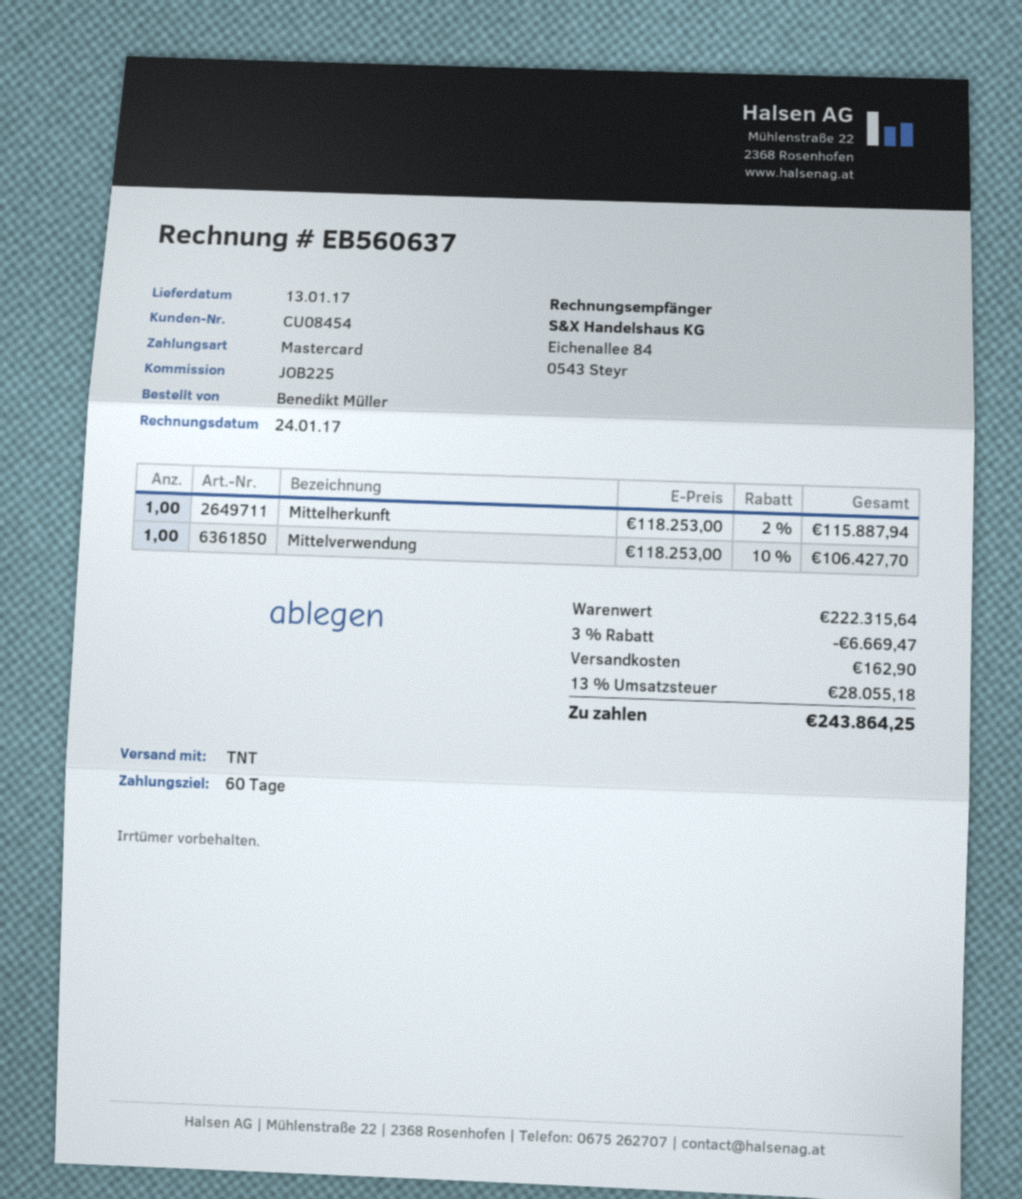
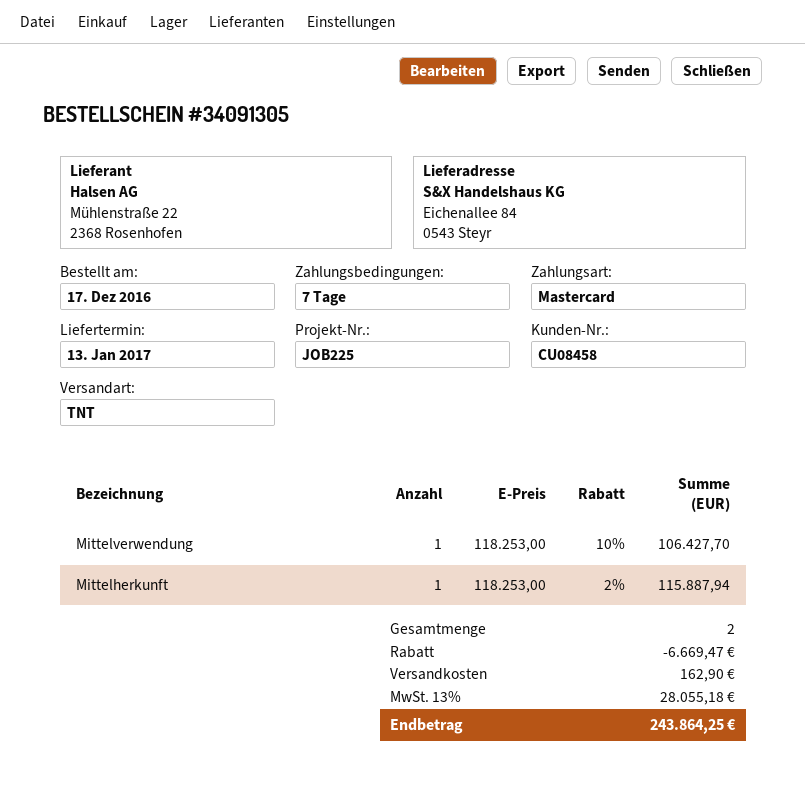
payment terms: 60 days -> 7 days
customer number: CU08454 -> CU08458

